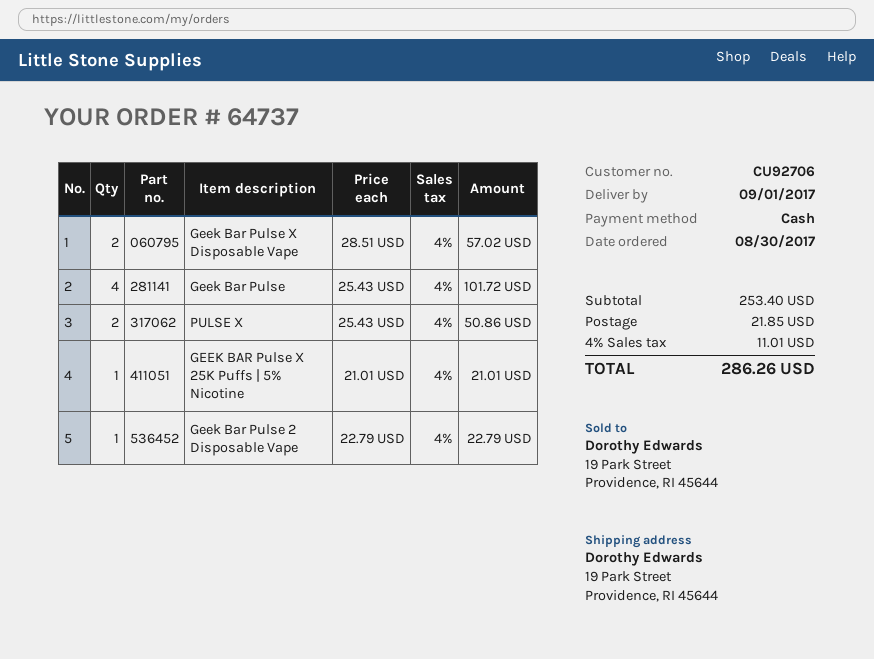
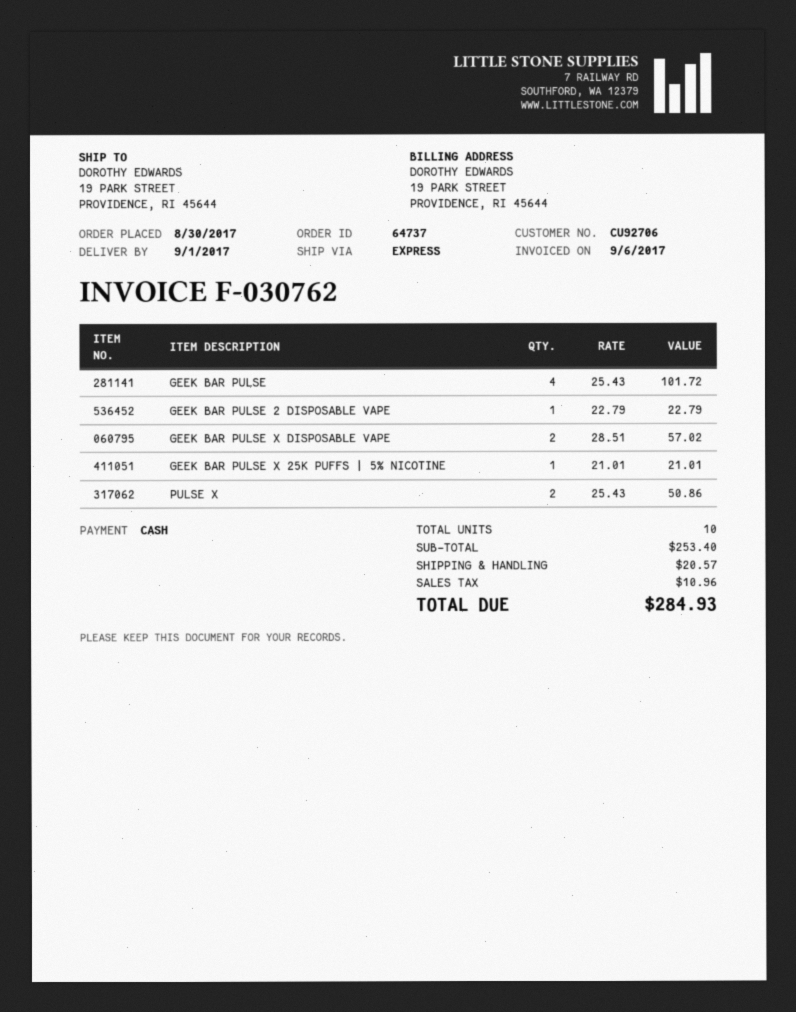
shipping: 21.85 -> 20.57
tax: 11.01 -> 10.96
total: 286.26 -> 284.93

